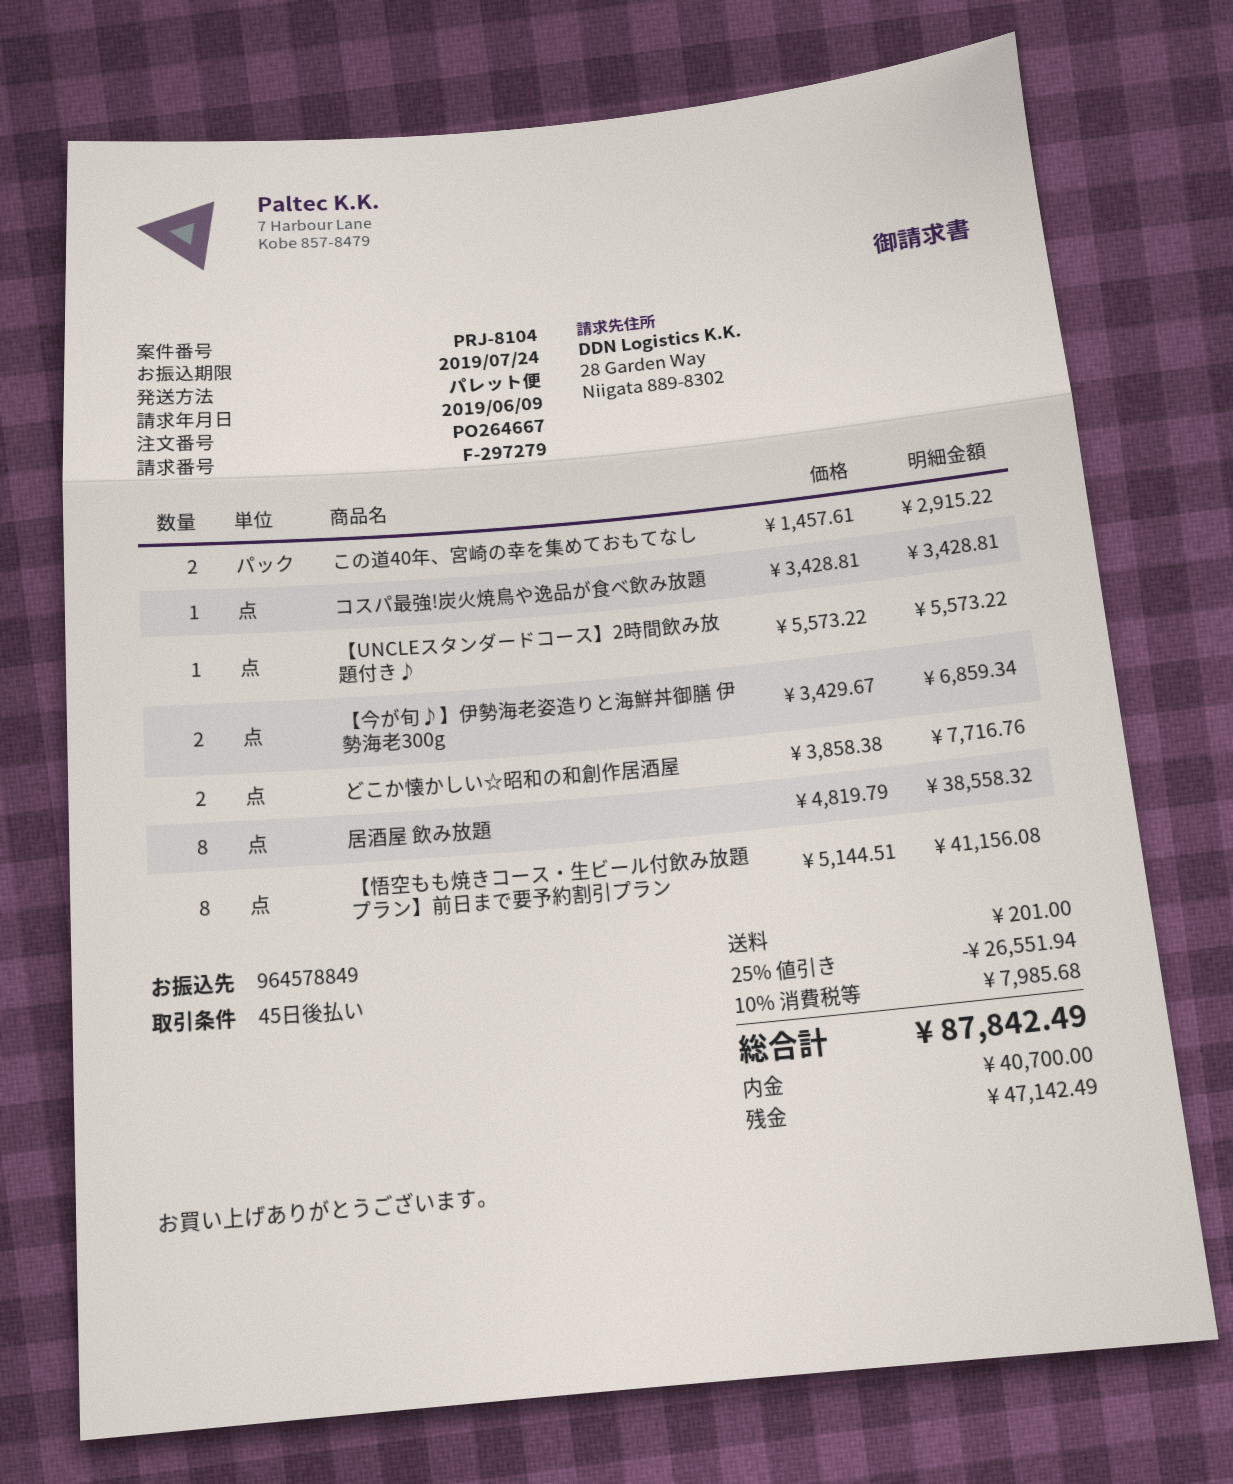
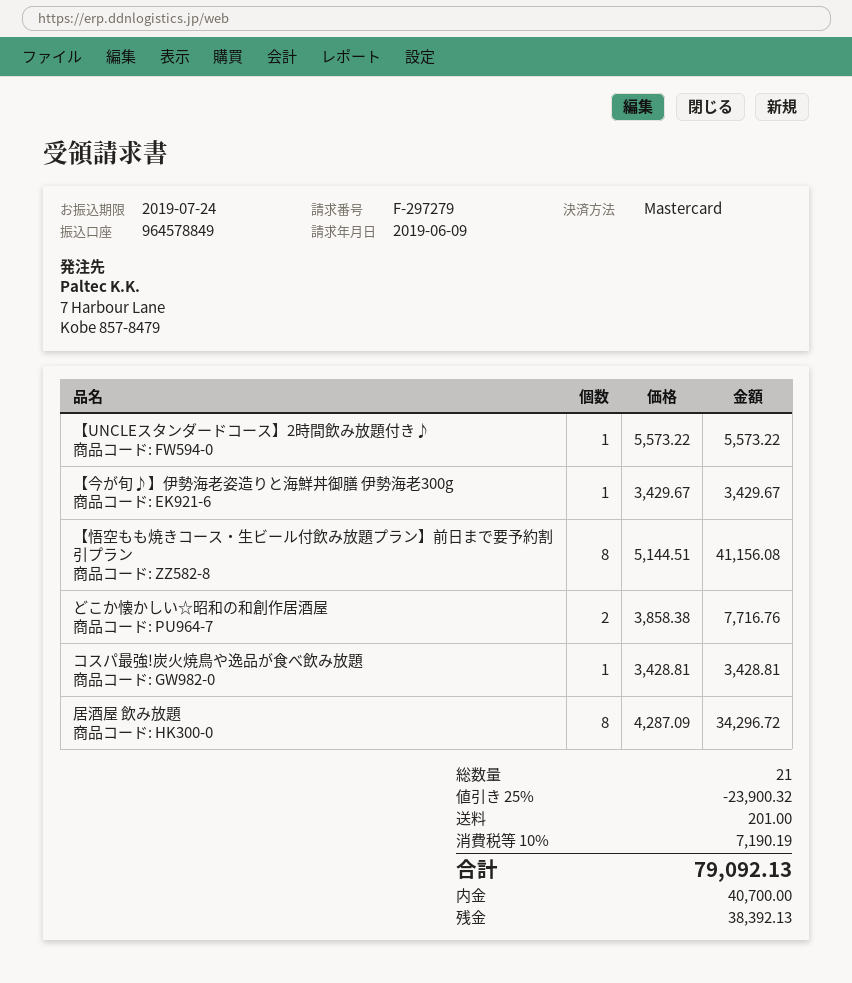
この道40年、宮崎の幸を集めておもてなし: 2 x 1457.61 = 2915.22 -> none
【今が旬♪】伊勢海老姿造りと海鮮丼御膳 伊勢海老300g: 2 x 3429.67 = 6859.34 -> 1 x 3429.67 = 3429.67
居酒屋 飲み放題: 8 x 4819.79 = 38558.32 -> 8 x 4287.09 = 34296.72
discount: 25% = 26551.94 -> 25% = 23900.32
tax: 10% = 7985.68 -> 10% = 7190.19
total: 87842.49 -> 79092.13
balance: 47142.49 -> 38392.13

